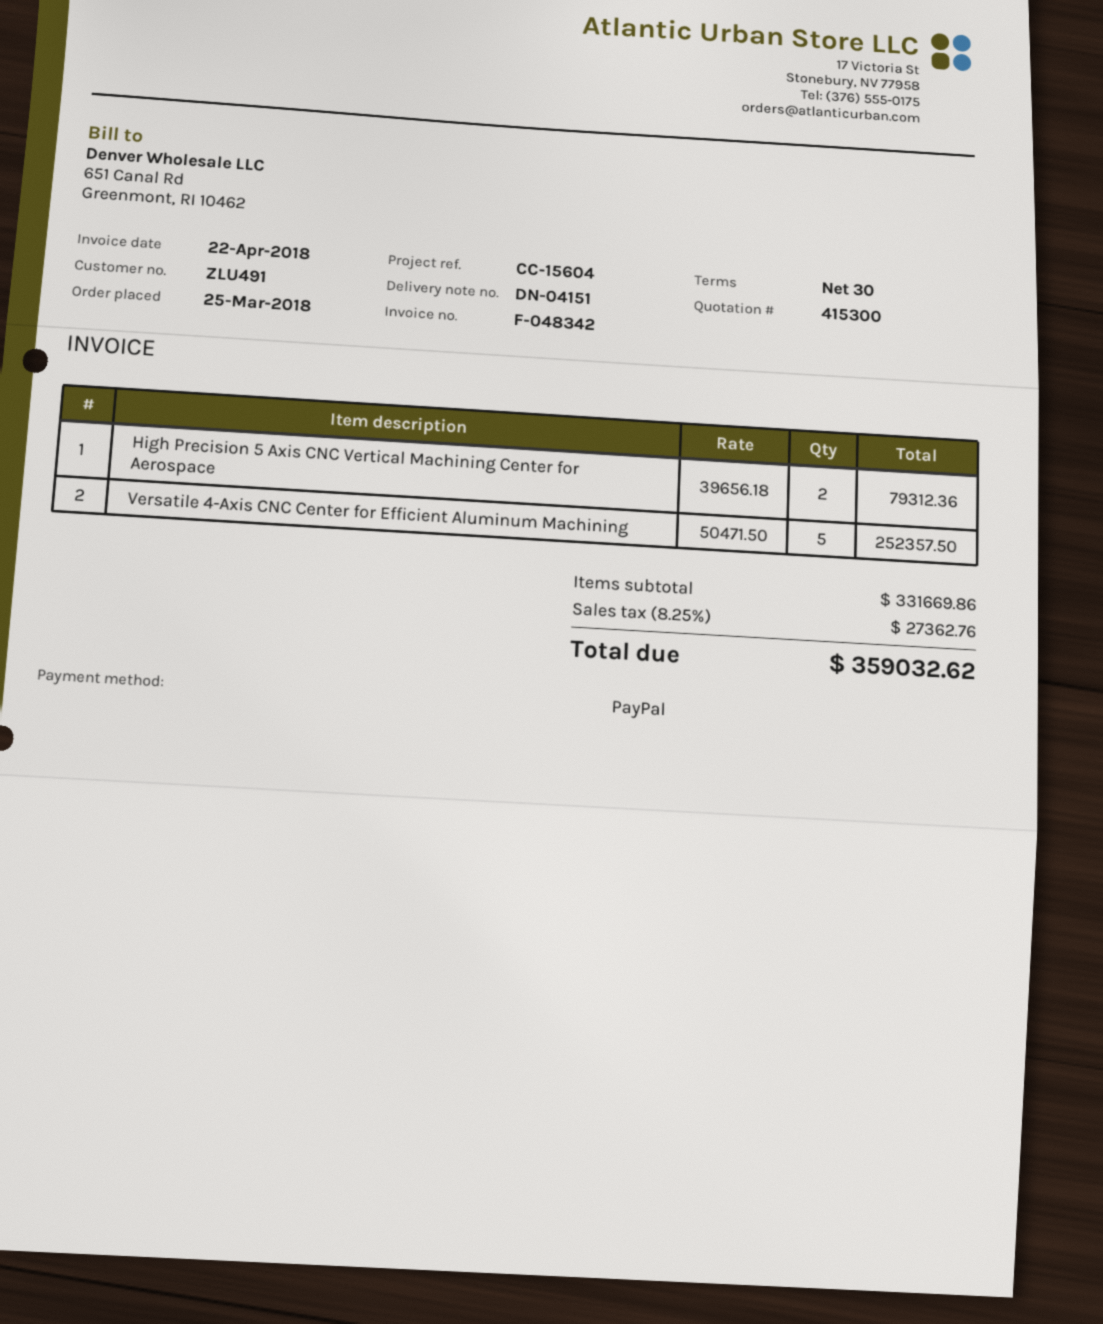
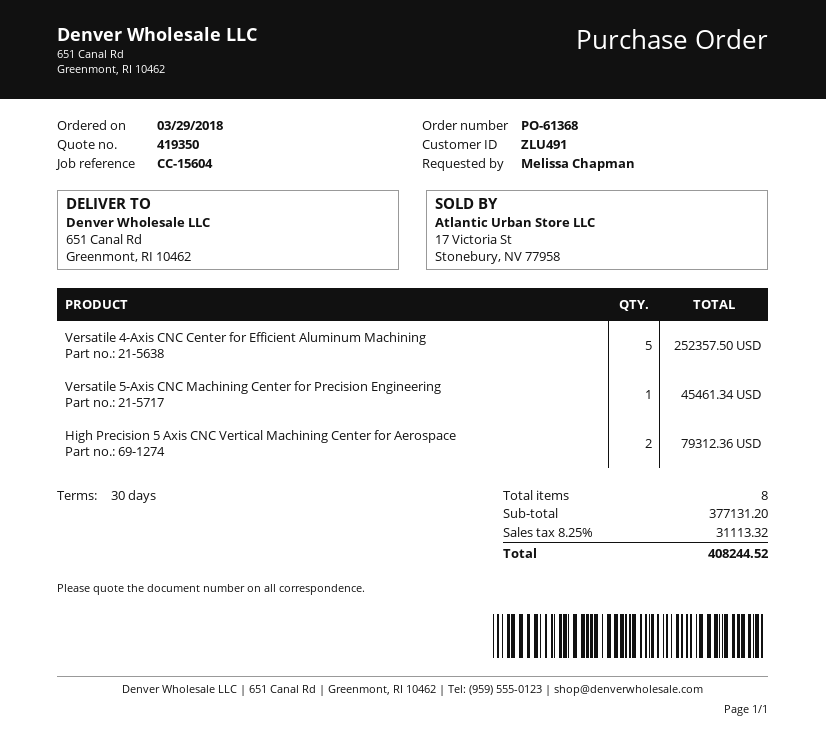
quote number: 415300 -> 419350
order date: 2018-03-25 -> 2018-03-29
Versatile 5-Axis CNC Machining Center for Precision Engineering: none -> 1 for 45461.34
subtotal: 331669.86 -> 377131.20
tax: 8.25% = 27362.76 -> 8.25% = 31113.32
total: 359032.62 -> 408244.52

